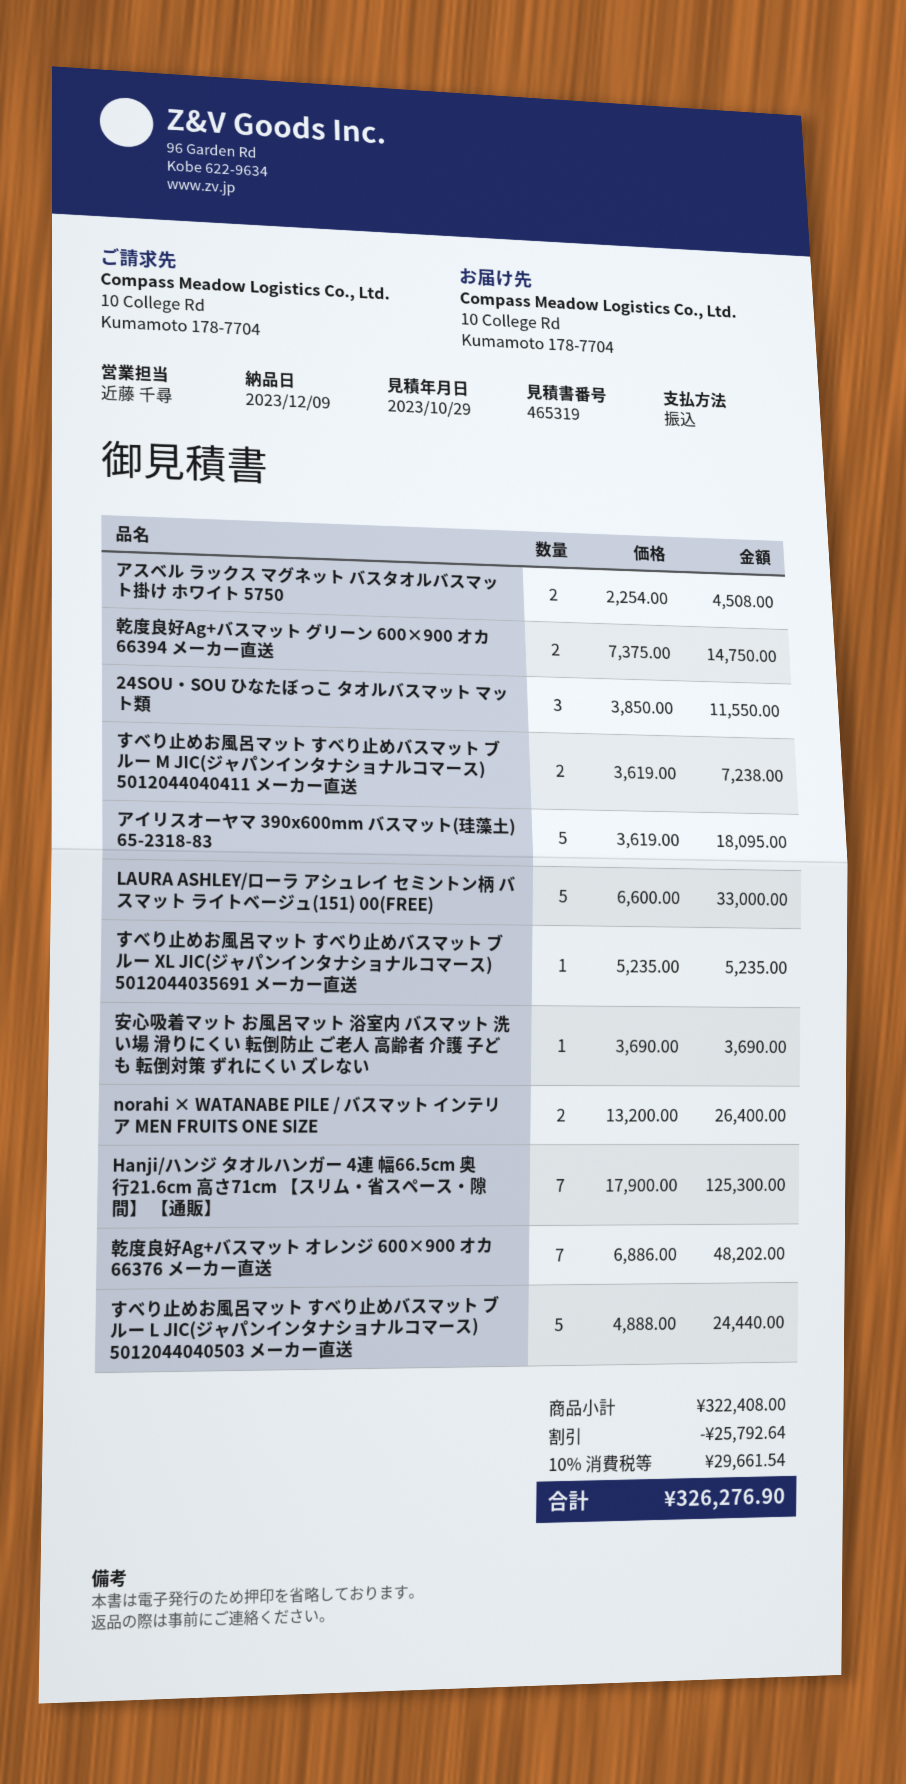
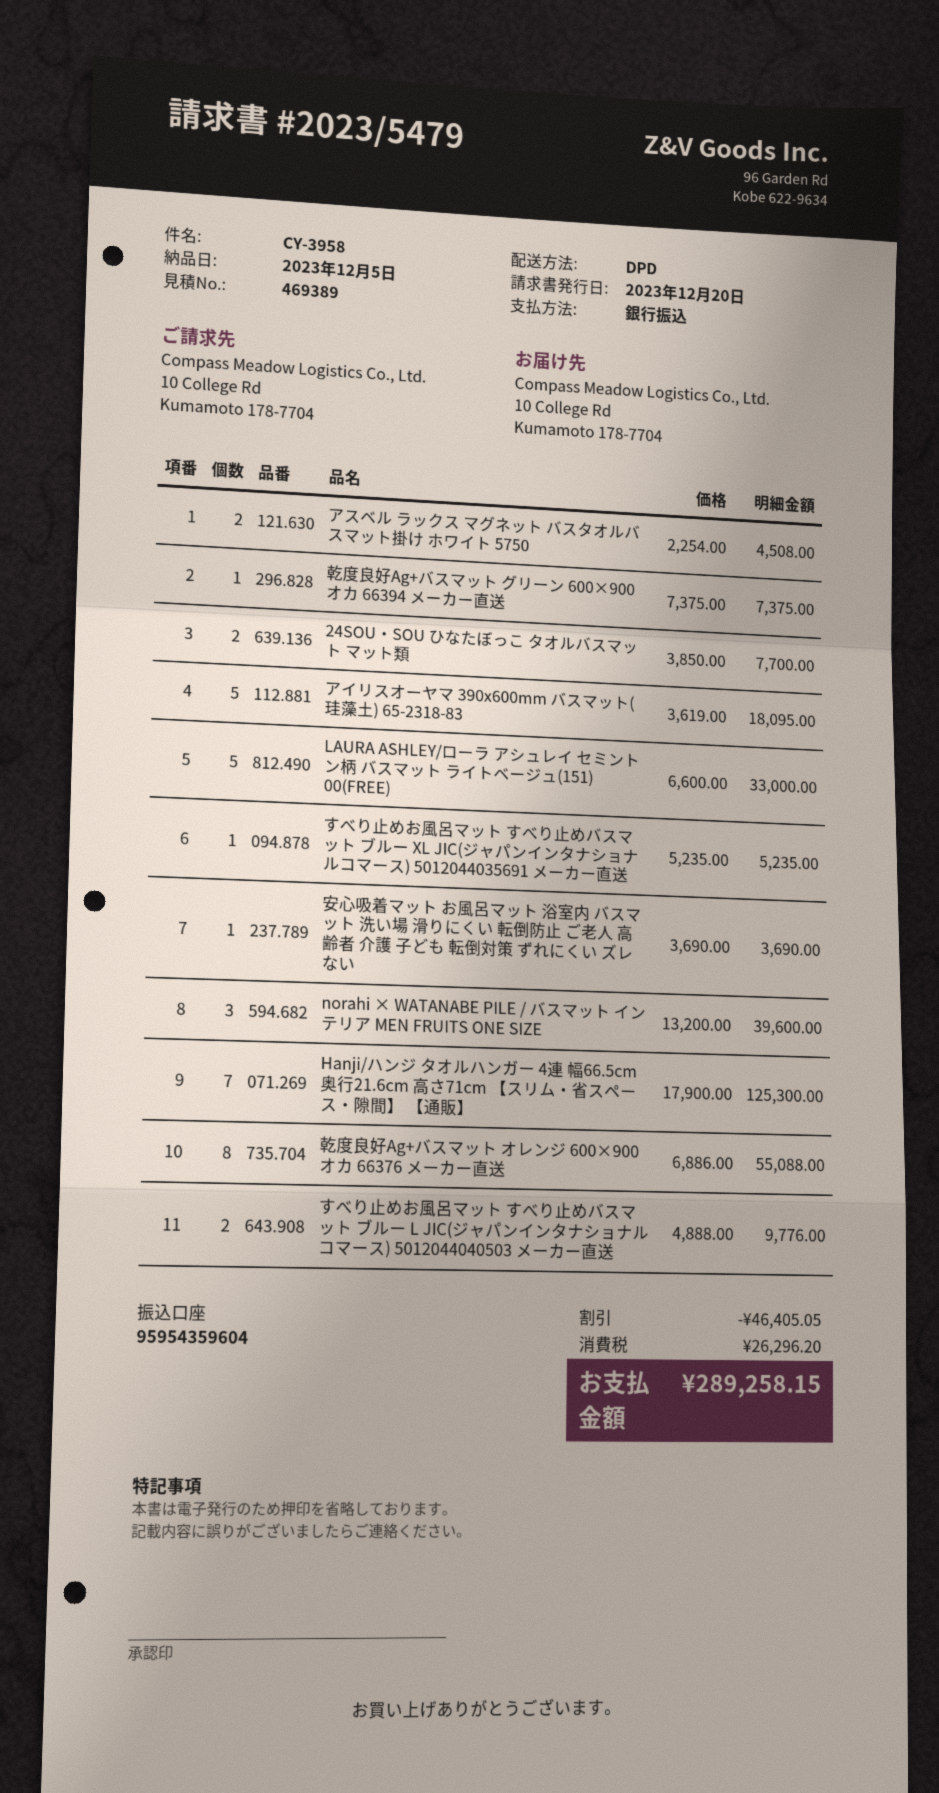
quote number: 465319 -> 469389
delivery date: 2023-12-09 -> 2023-12-05
乾度良好Ag+バスマット グリーン 600×900 オカ 66394 メーカー直送: 2 x 7375.00 = 14750.00 -> 1 x 7375.00 = 7375.00
24SOU・SOU ひなたぼっこ タオルバスマット マット類: 3 x 3850.00 = 11550.00 -> 2 x 3850.00 = 7700.00
すべり止めお風呂マット すべり止めバスマット ブルー M JIC(ジャパンインタナショナルコマース) 5012044040411 メーカー直送: 2 x 3619.00 = 7238.00 -> none
norahi × WATANABE PILE / バスマット インテリア MEN FRUITS ONE SIZE: 2 x 13200.00 = 26400.00 -> 3 x 13200.00 = 39600.00
乾度良好Ag+バスマット オレンジ 600×900 オカ 66376 メーカー直送: 7 x 6886.00 = 48202.00 -> 8 x 6886.00 = 55088.00
すべり止めお風呂マット すべり止めバスマット ブルー L JIC(ジャパンインタナショナルコマース) 5012044040503 メーカー直送: 5 x 4888.00 = 24440.00 -> 2 x 4888.00 = 9776.00
discount: 25792.64 -> 46405.05
tax: 29661.54 -> 26296.20
total: 326276.90 -> 289258.15

